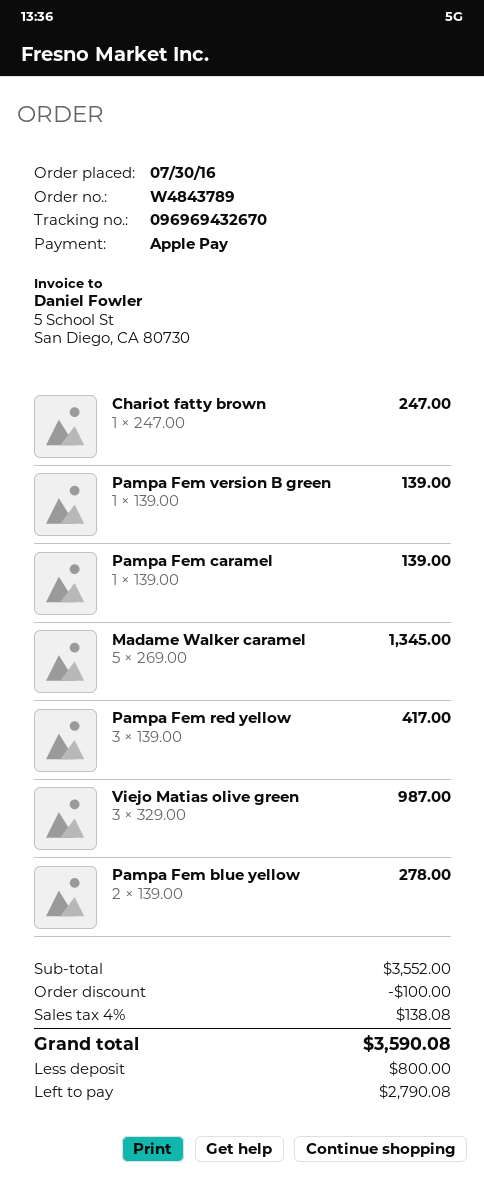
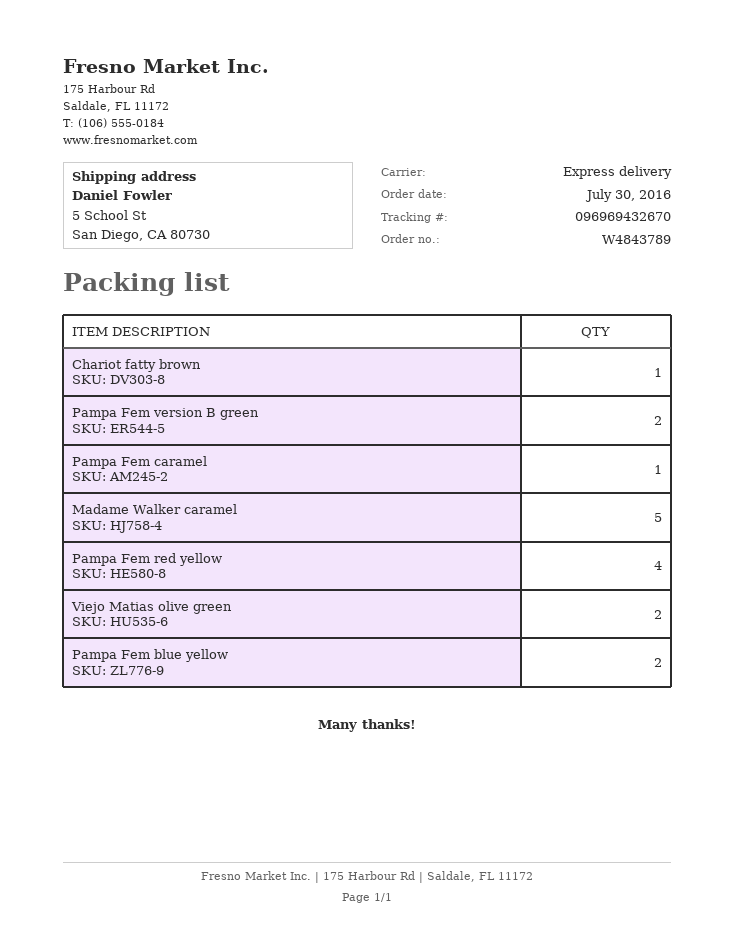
Pampa Fem version B green: 1 -> 2
Pampa Fem red yellow: 3 -> 4
Viejo Matias olive green: 3 -> 2

